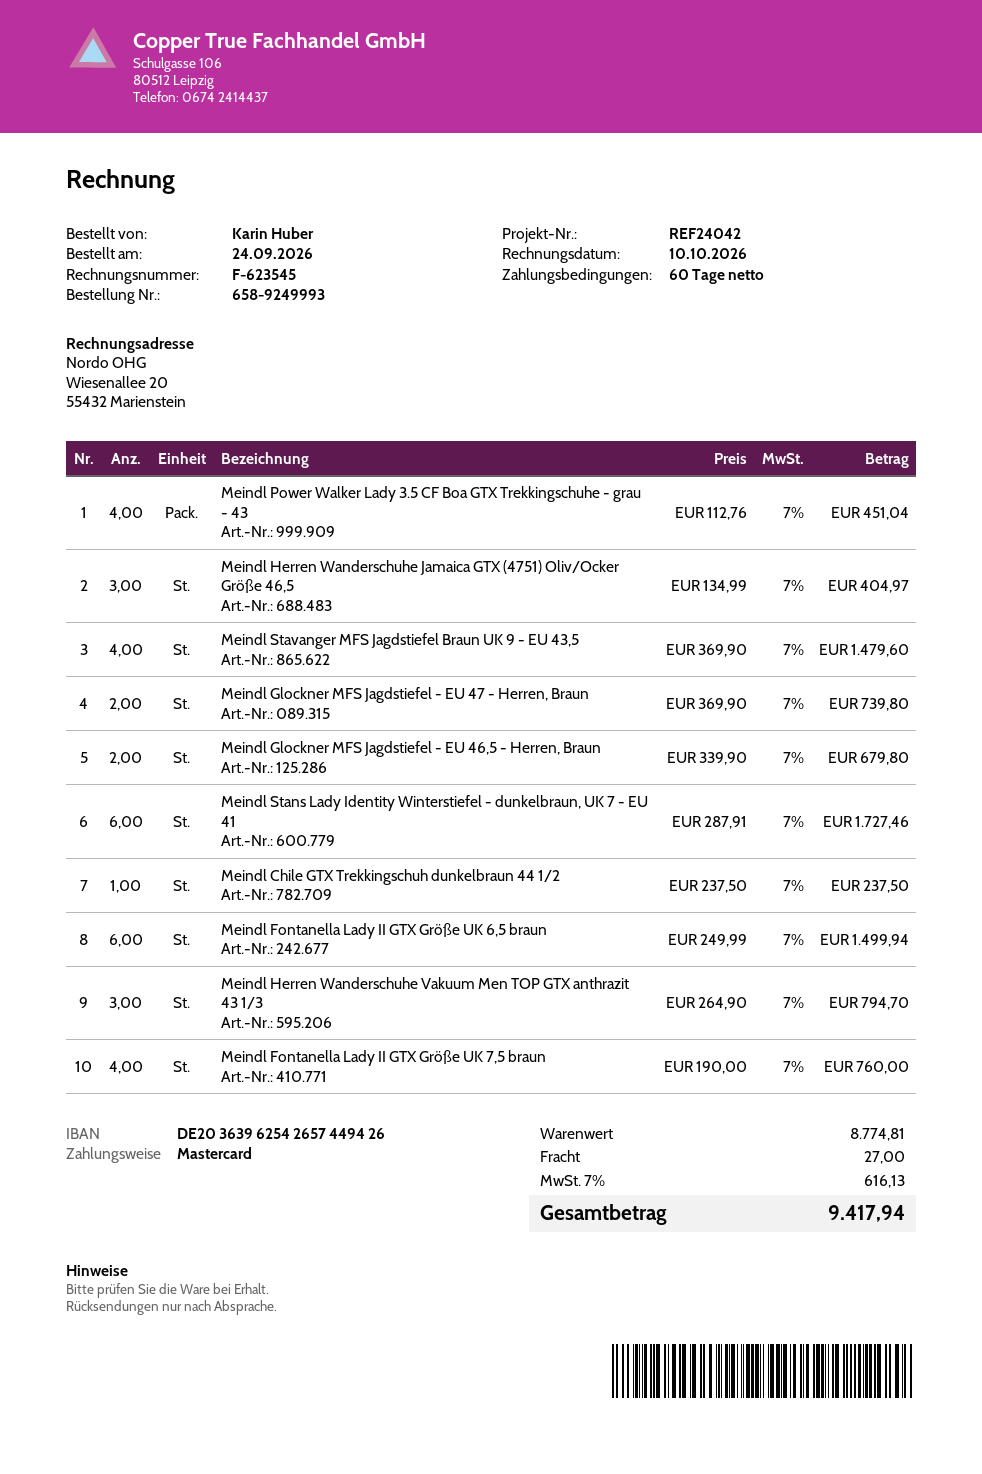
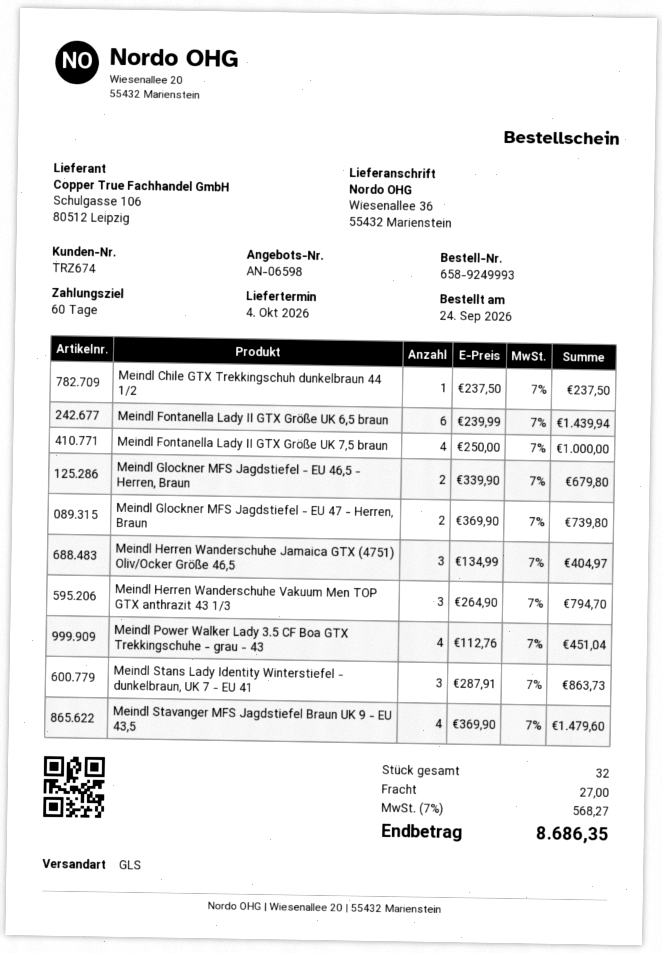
Meindl Stans Lady Identity Winterstiefel - dunkelbraun, UK 7 - EU 41: 6 x 287.91 = 1727.46 -> 3 x 287.91 = 863.73
Meindl Fontanella Lady II GTX Größe UK 6,5 braun: 6 x 249.99 = 1499.94 -> 6 x 239.99 = 1439.94
Meindl Fontanella Lady II GTX Größe UK 7,5 braun: 4 x 190.00 = 760.00 -> 4 x 250.00 = 1000.00
tax: 7% = 616.13 -> 7% = 568.27
total: 9417.94 -> 8686.35

